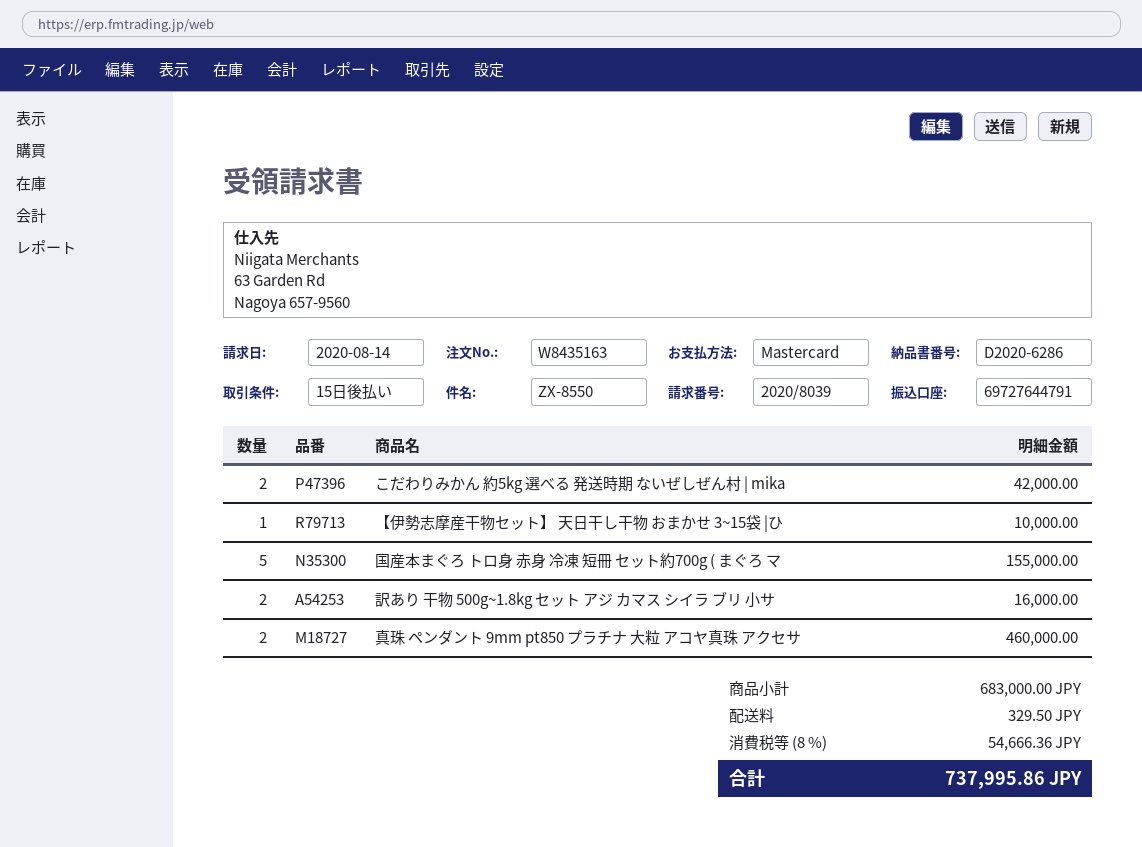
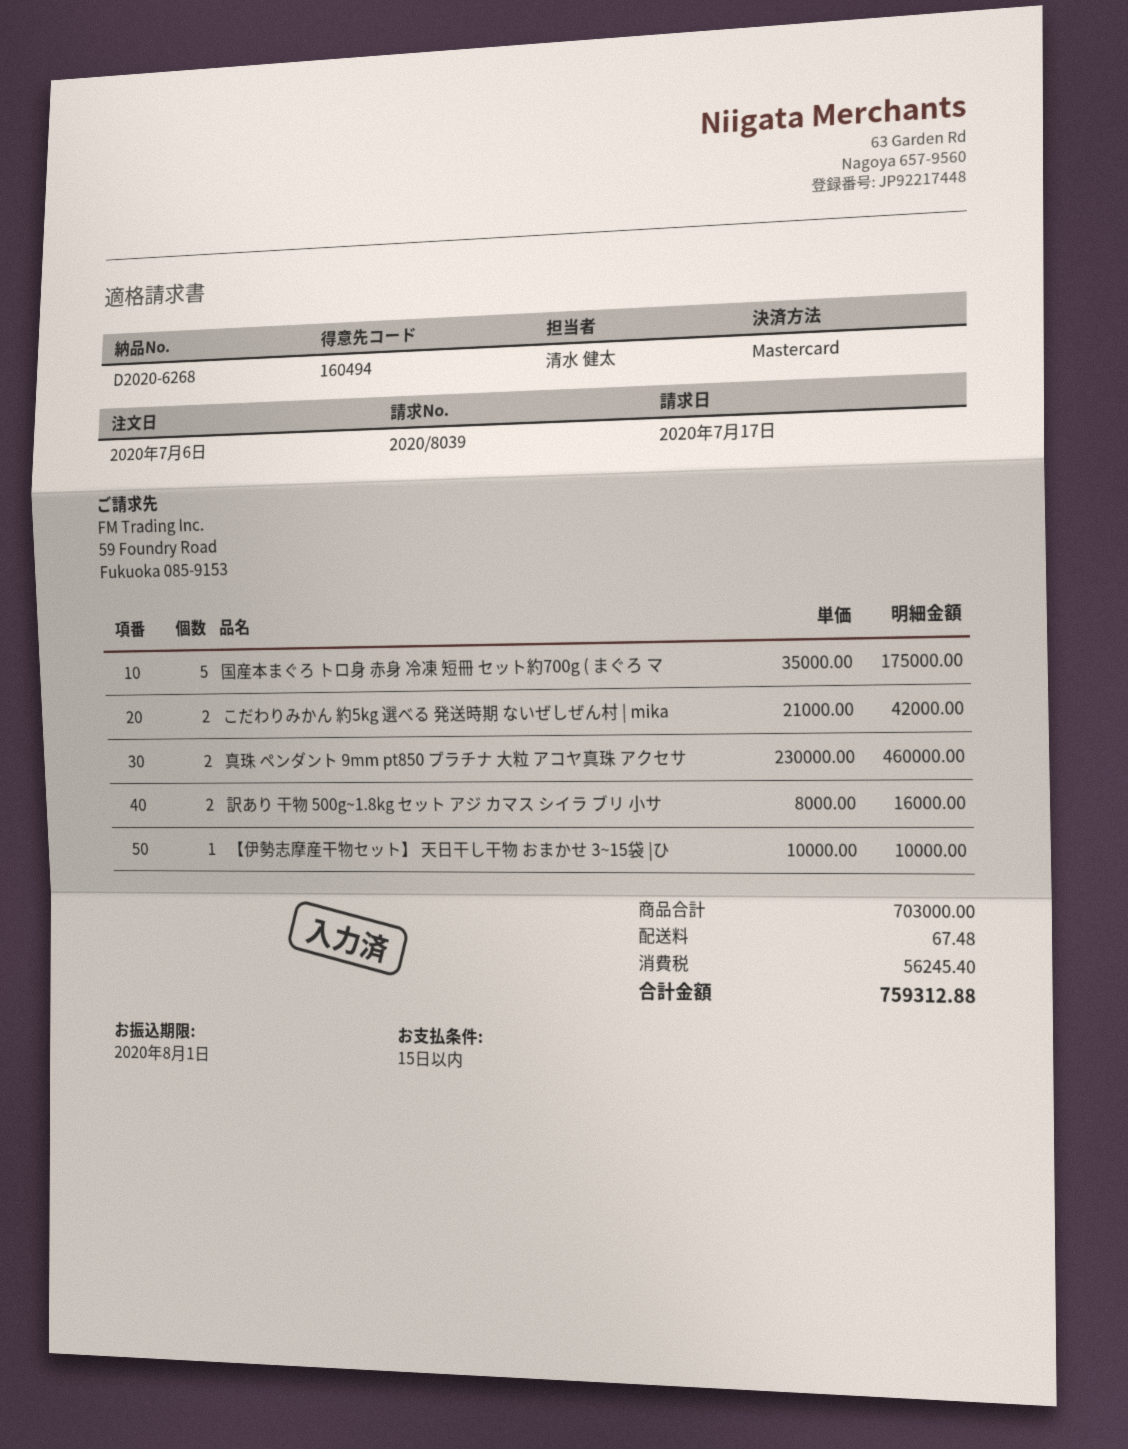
delivery note number: D2020-6286 -> D2020-6268
invoice date: 2020-08-14 -> 2020-07-17
国産本まぐろ トロ身 赤身 冷凍 短冊 セット約700g ( まぐろ マ: 5 for 155000.00 -> 5 for 175000.00
subtotal: 683000.00 -> 703000.00
shipping: 329.50 -> 67.48
tax: 54666.36 -> 56245.40
total: 737995.86 -> 759312.88

